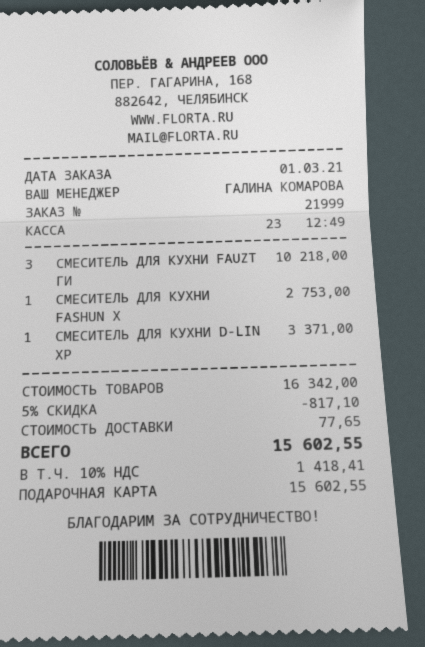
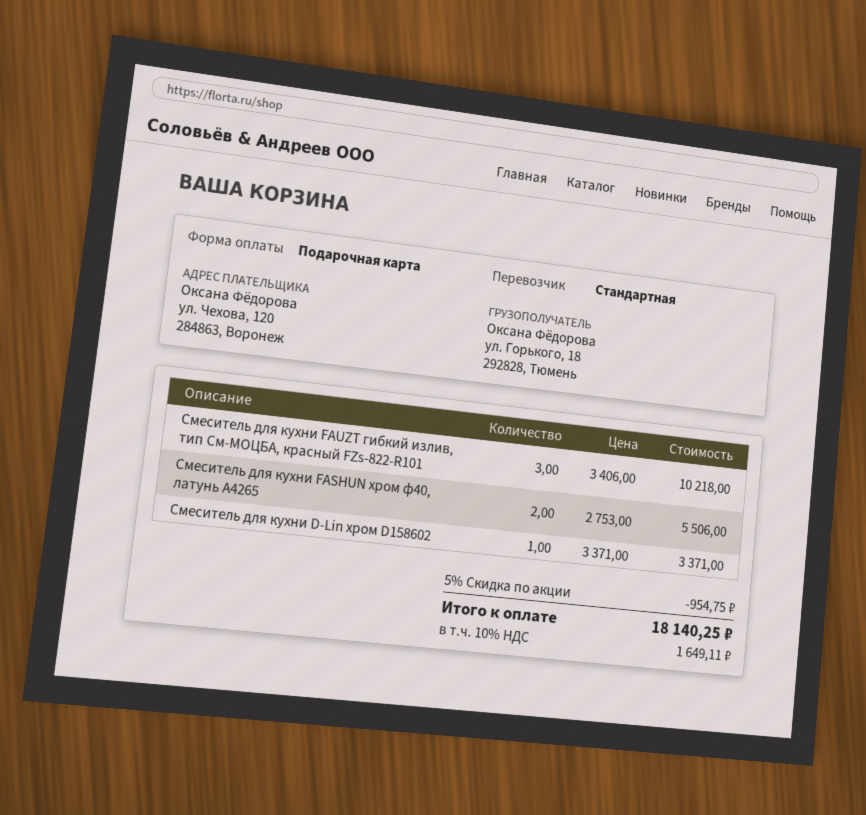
СМЕСИТЕЛЬ ДЛЯ КУХНИ FASHUN Х: 1 for 2753.00 -> 2 for 5506.00
discount: 5% = 817.10 -> 5% = 954.75
shipping: 77.65 -> none
tax: 10% = 1418.41 -> 10% = 1649.11
total: 15602.55 -> 18140.25

